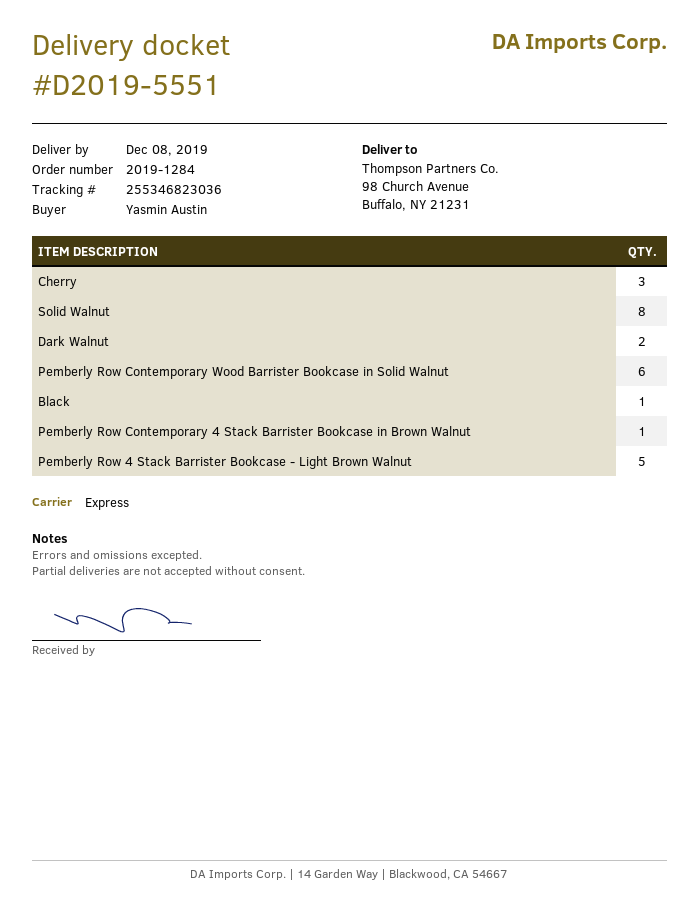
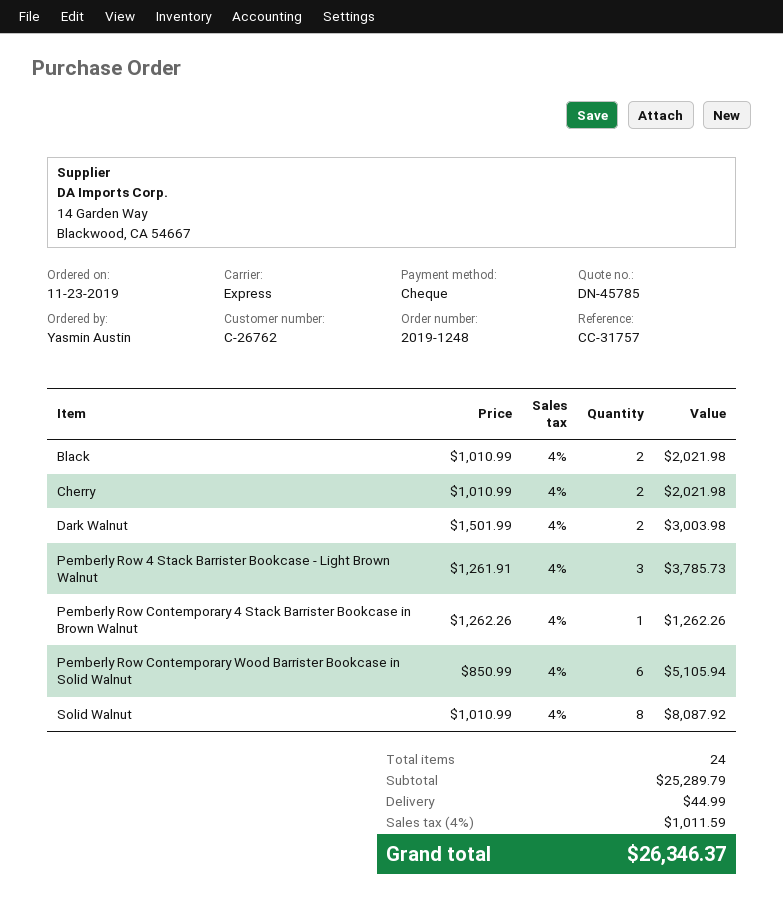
order number: 2019-1284 -> 2019-1248
Cherry: 3 -> 2
Black: 1 -> 2
Pemberly Row 4 Stack Barrister Bookcase - Light Brown Walnut: 5 -> 3

